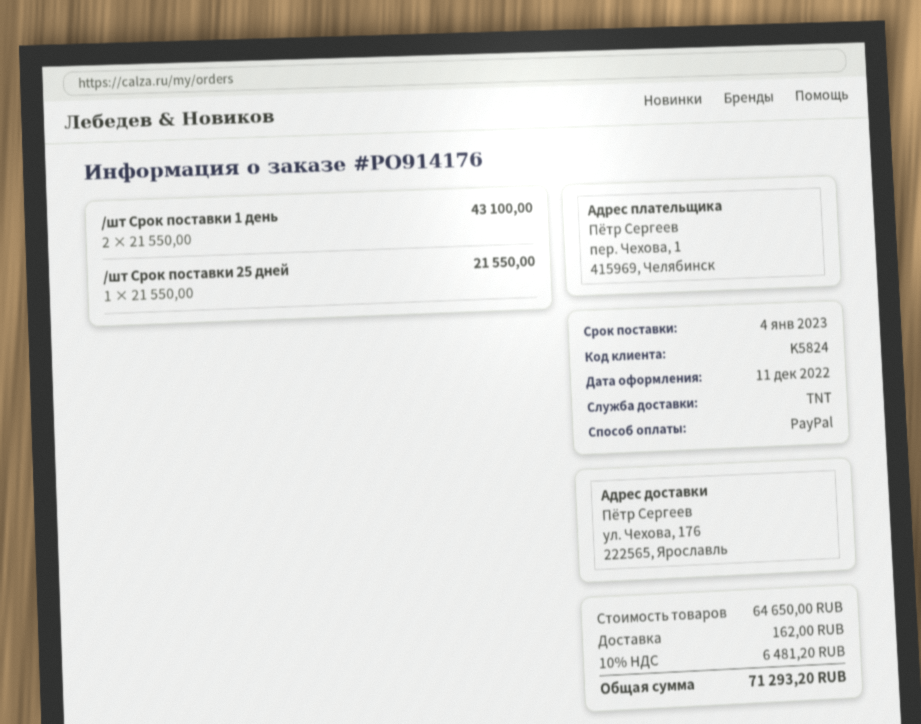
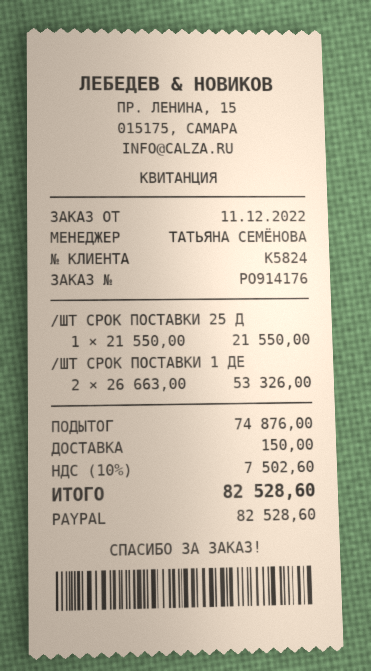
/шт Cрок поставки 1 день: 2 x 21550.00 = 43100.00 -> 2 x 26663.00 = 53326.00
subtotal: 64650.00 -> 74876.00
shipping: 162.00 -> 150.00
tax: 10% = 6481.20 -> 10% = 7502.60
total: 71293.20 -> 82528.60

